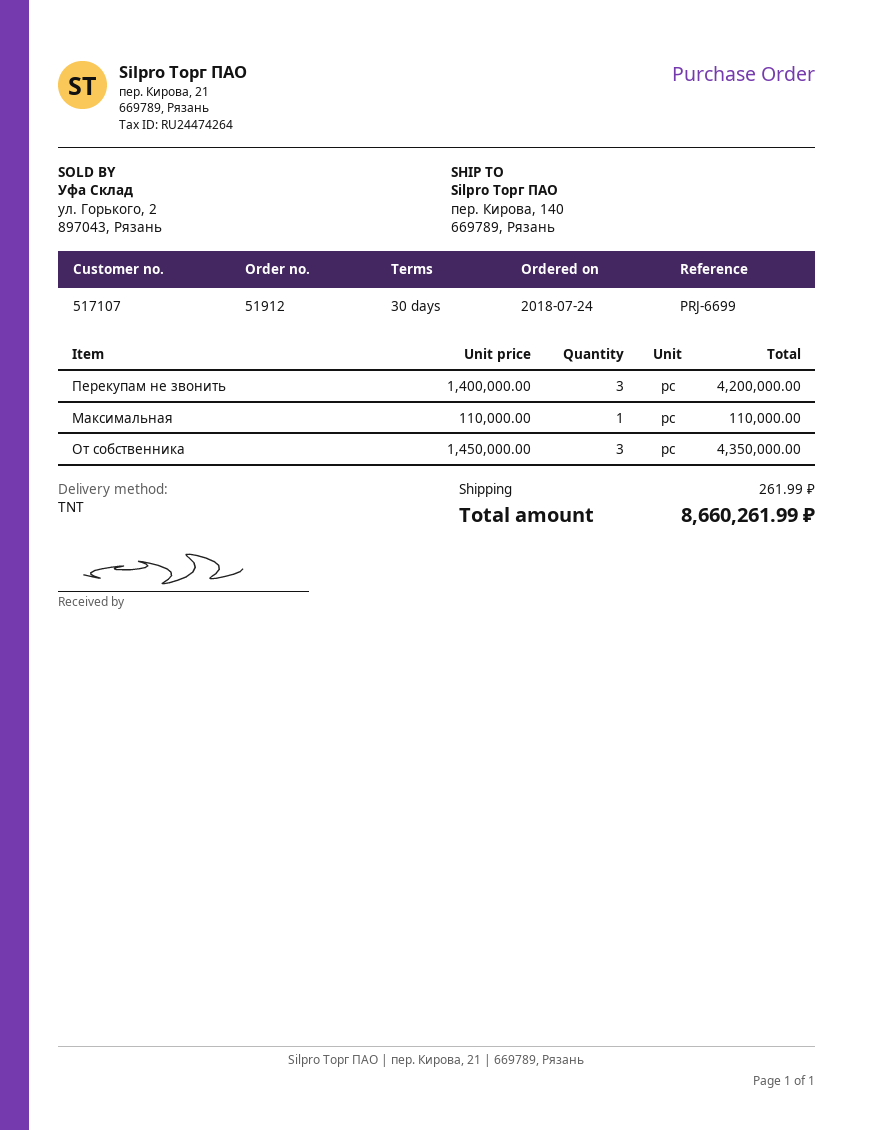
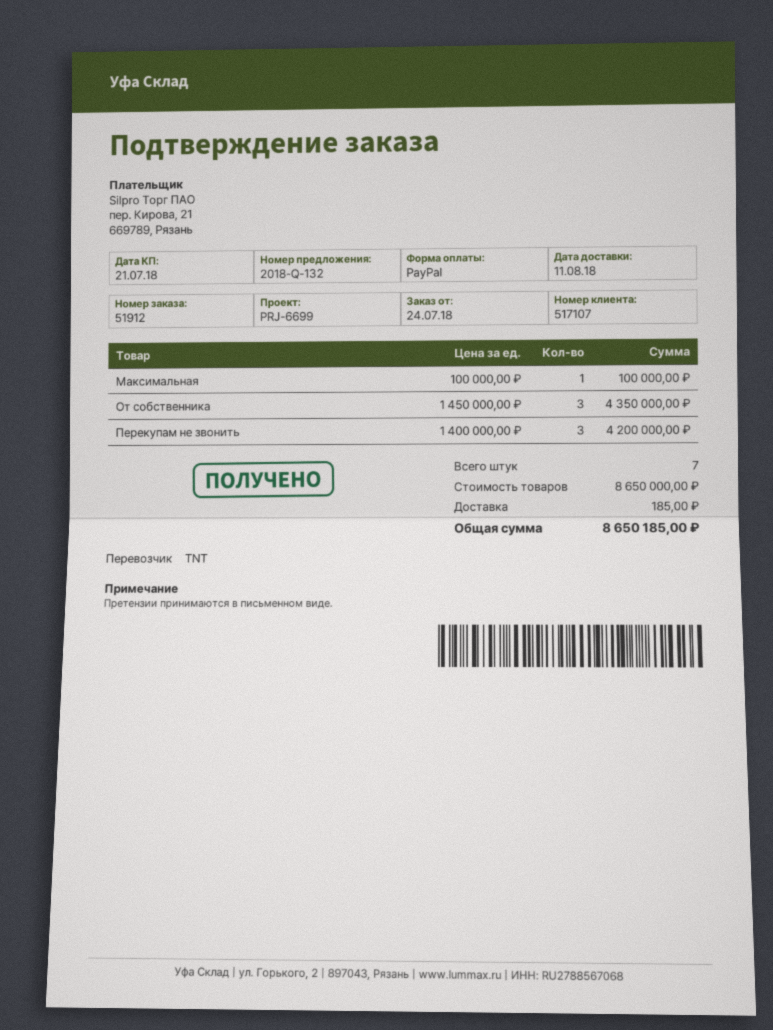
Максимальная: 1 x 110000.00 = 110000.00 -> 1 x 100000.00 = 100000.00
shipping: 261.99 -> 185.00
total: 8660261.99 -> 8650185.00

